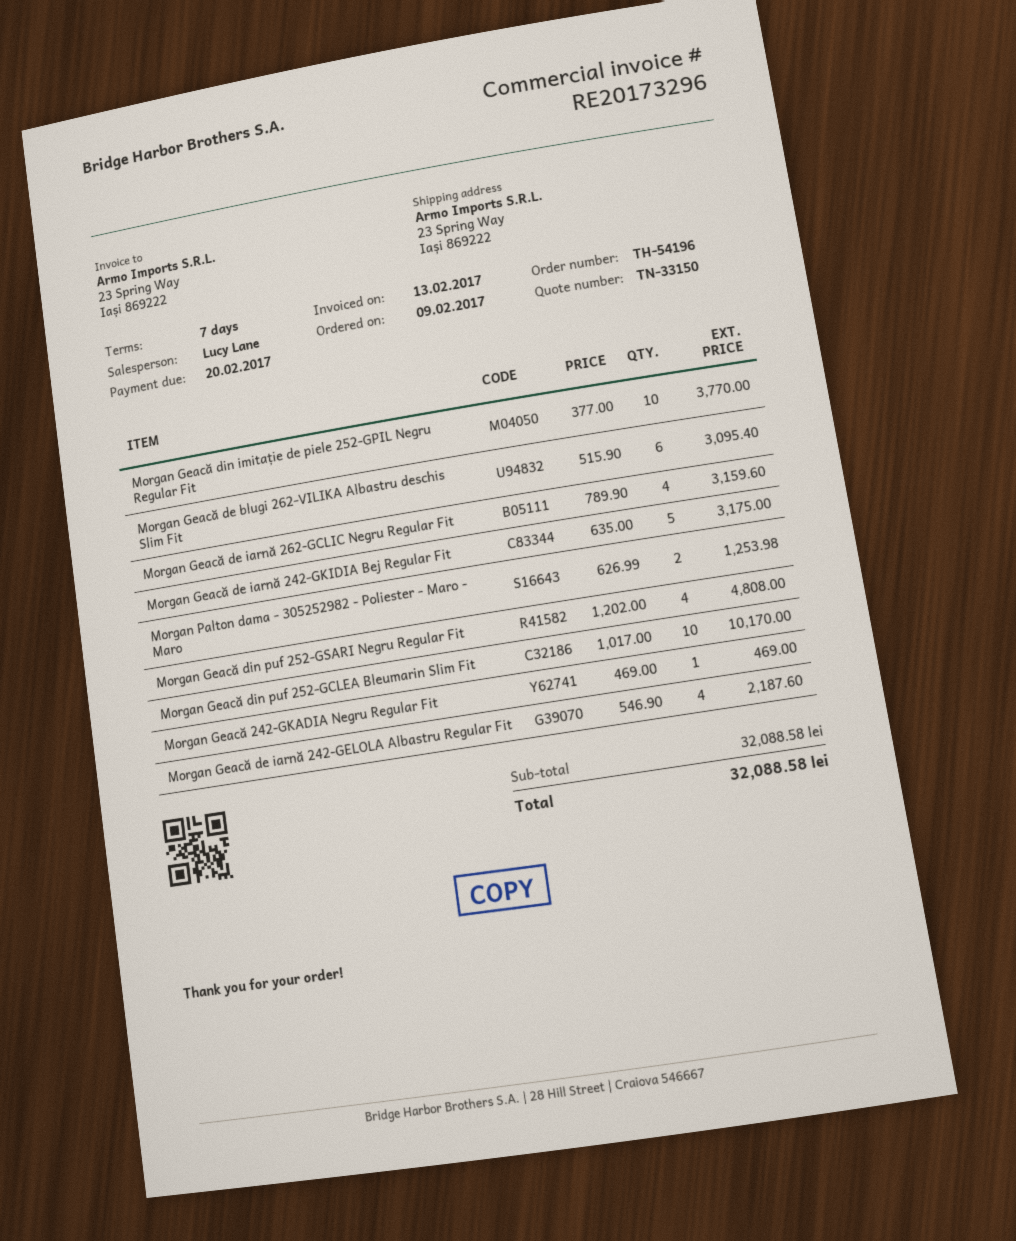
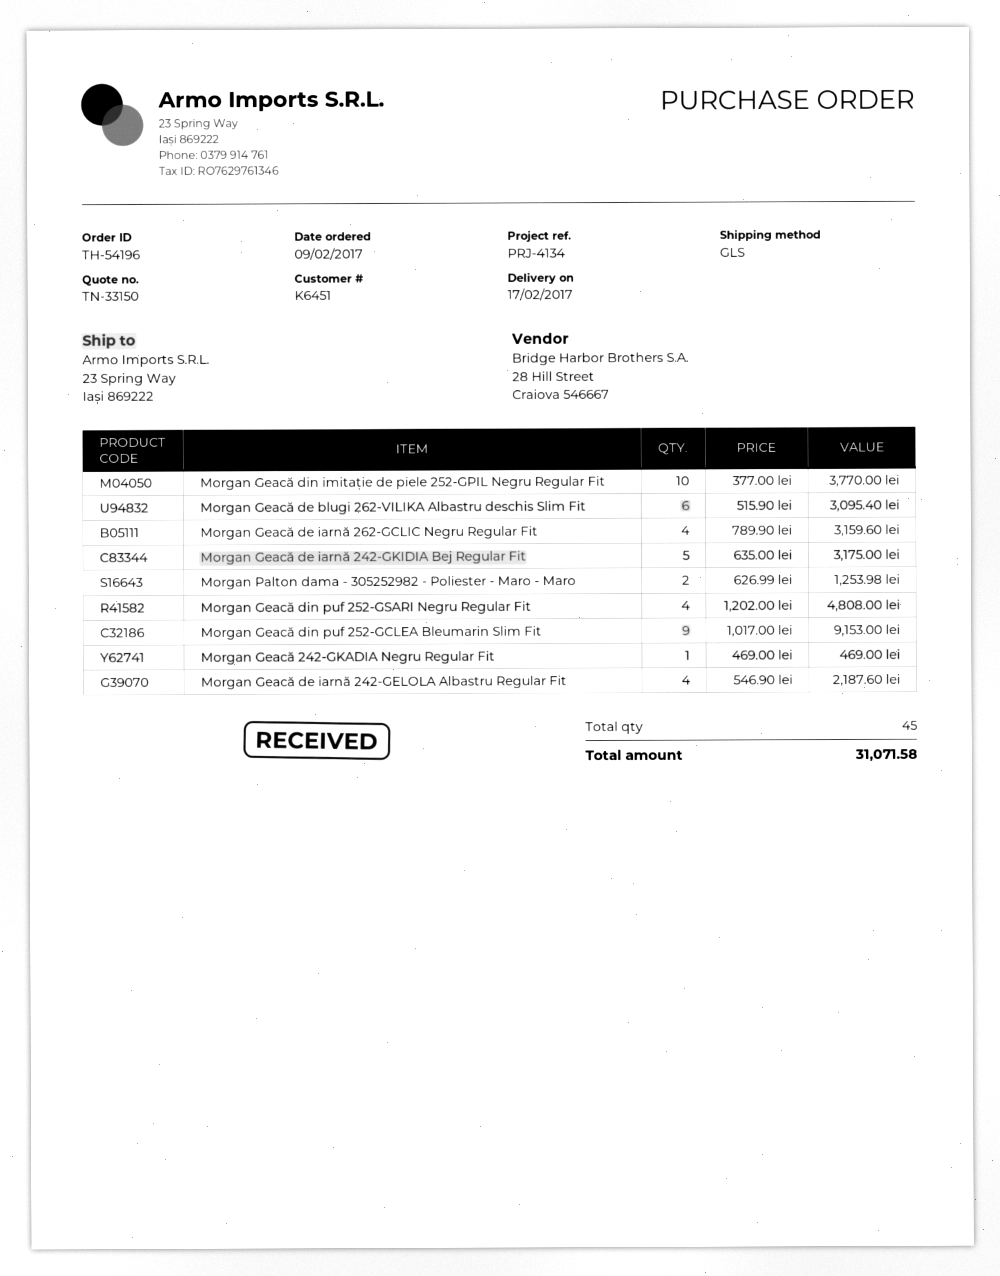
Morgan Geacă din puf 252-GCLEA Bleumarin Slim Fit: 10 x 1017.00 = 10170.00 -> 9 x 1017.00 = 9153.00
total: 32088.58 -> 31071.58

